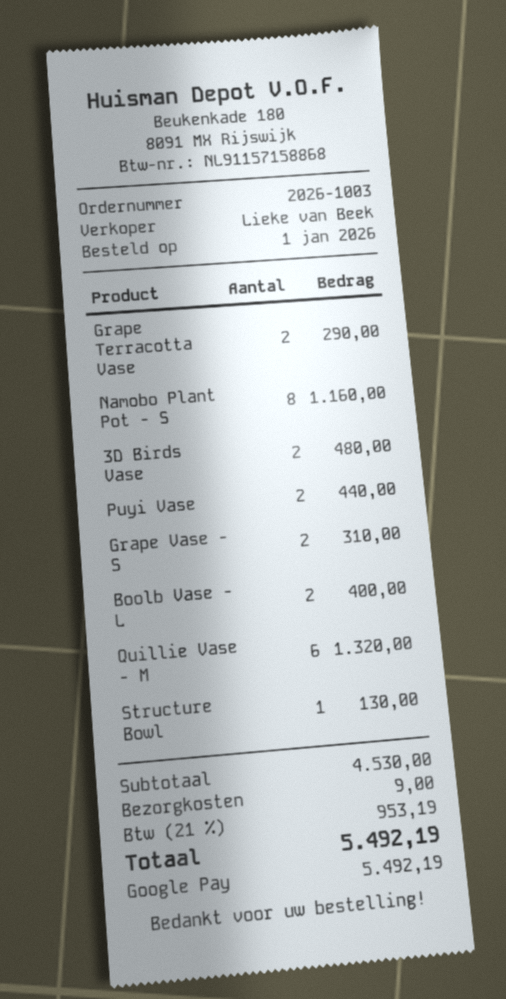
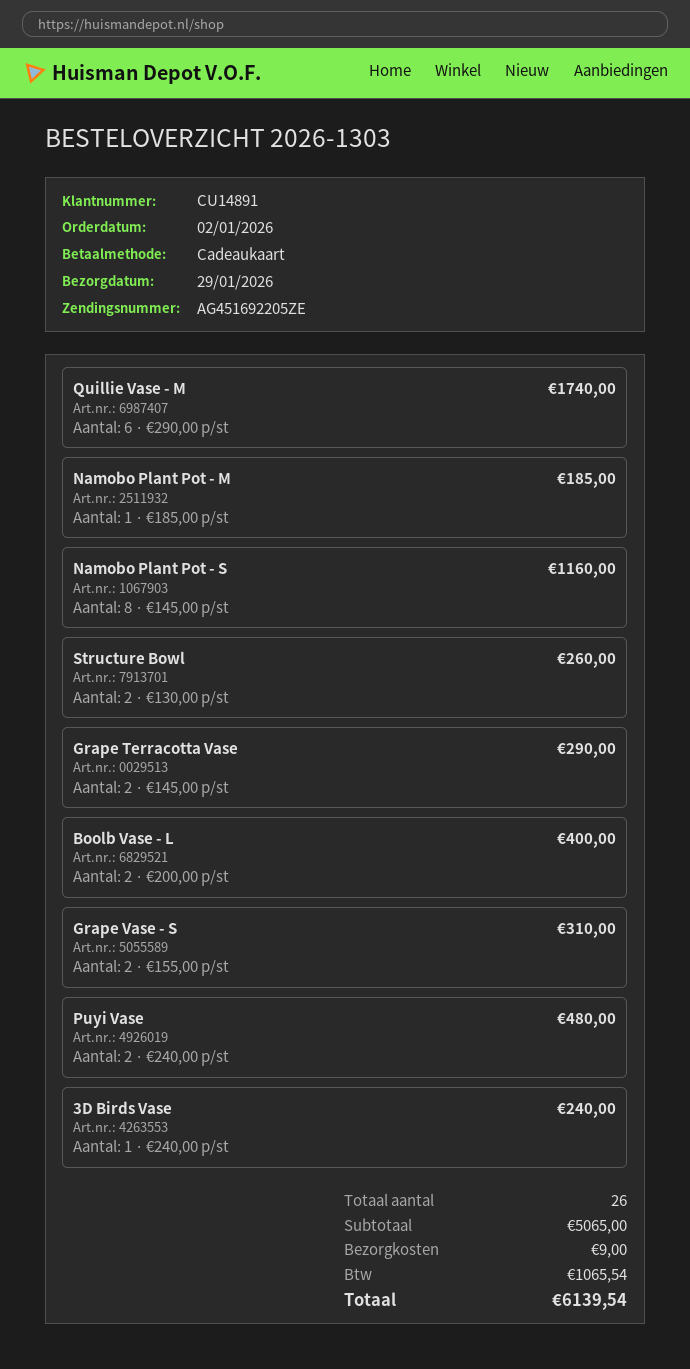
order number: 2026-1003 -> 2026-1303
order date: 2026-01-01 -> 2026-01-02
payment method: Google Pay -> gift card
3D Birds Vase: 2 for 480.00 -> 1 for 240.00
Puyi Vase: 2 for 440.00 -> 2 for 480.00
Quillie Vase - M: 6 for 1320.00 -> 6 for 1740.00
Structure Bowl: 1 for 130.00 -> 2 for 260.00
Namobo Plant Pot - M: none -> 1 for 185.00
subtotal: 4530.00 -> 5065.00
tax: 953.19 -> 1065.54
total: 5492.19 -> 6139.54

